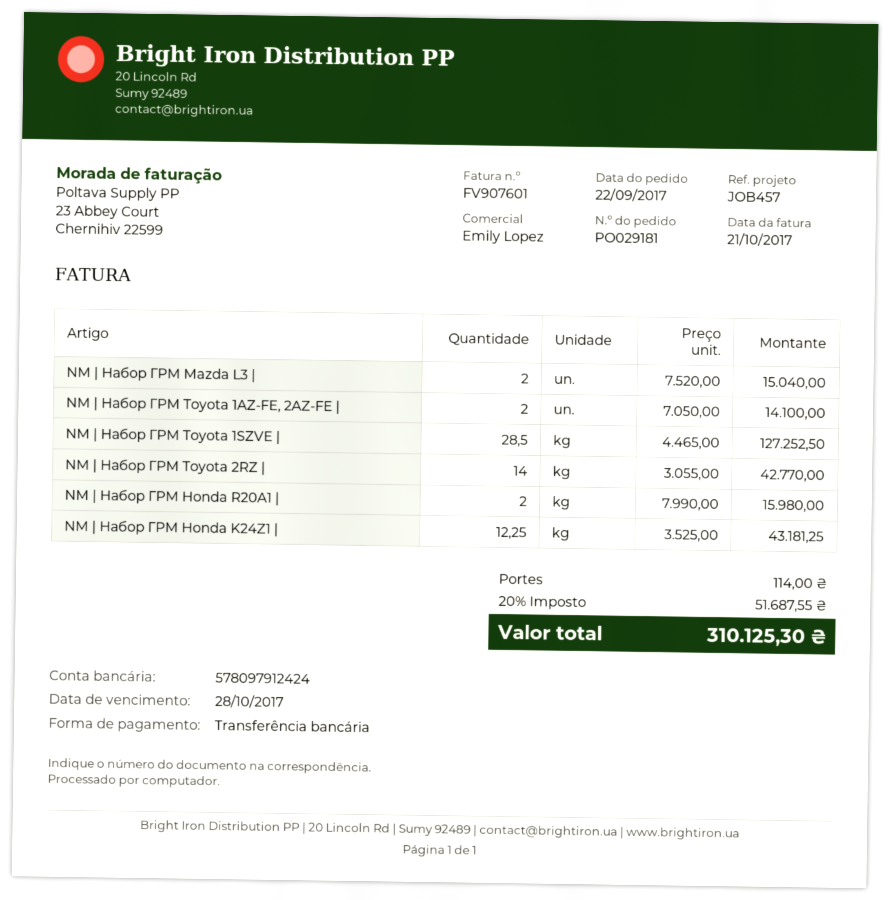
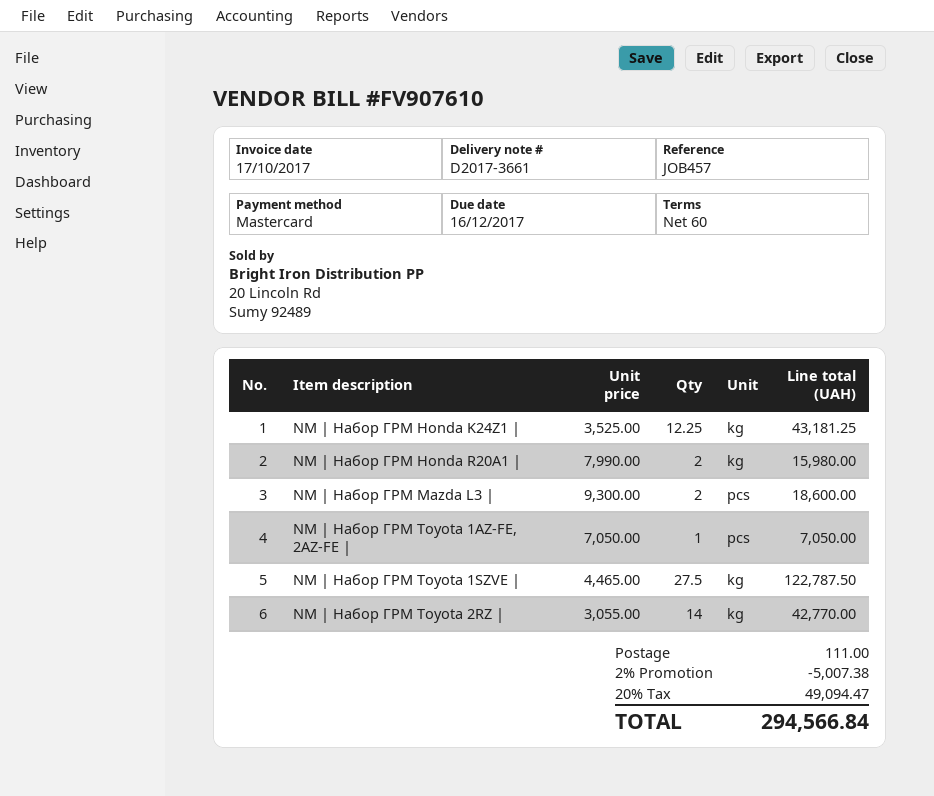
invoice number: FV907601 -> FV907610
invoice date: 2017-10-21 -> 2017-10-17
due date: 2017-10-28 -> 2017-12-16
payment method: bank transfer -> Mastercard
NM | Набор ГРМ Mazda L3 |: 2 x 7520.00 = 15040.00 -> 2 x 9300.00 = 18600.00
NM | Набор ГРМ Toyota 1AZ-FE, 2AZ-FE |: 2 x 7050.00 = 14100.00 -> 1 x 7050.00 = 7050.00
NM | Набор ГРМ Toyota 1SZVE |: 28.5 x 4465.00 = 127252.50 -> 27.5 x 4465.00 = 122787.50
discount: none -> 2% = 5007.38
shipping: 114.00 -> 111.00
tax: 20% = 51687.55 -> 20% = 49094.47
total: 310125.30 -> 294566.84

